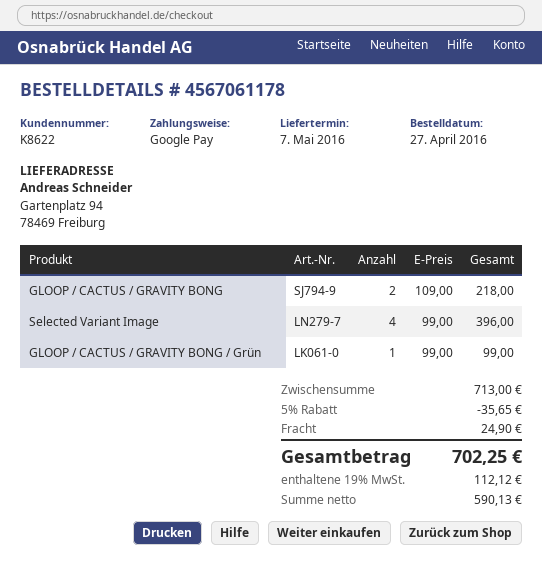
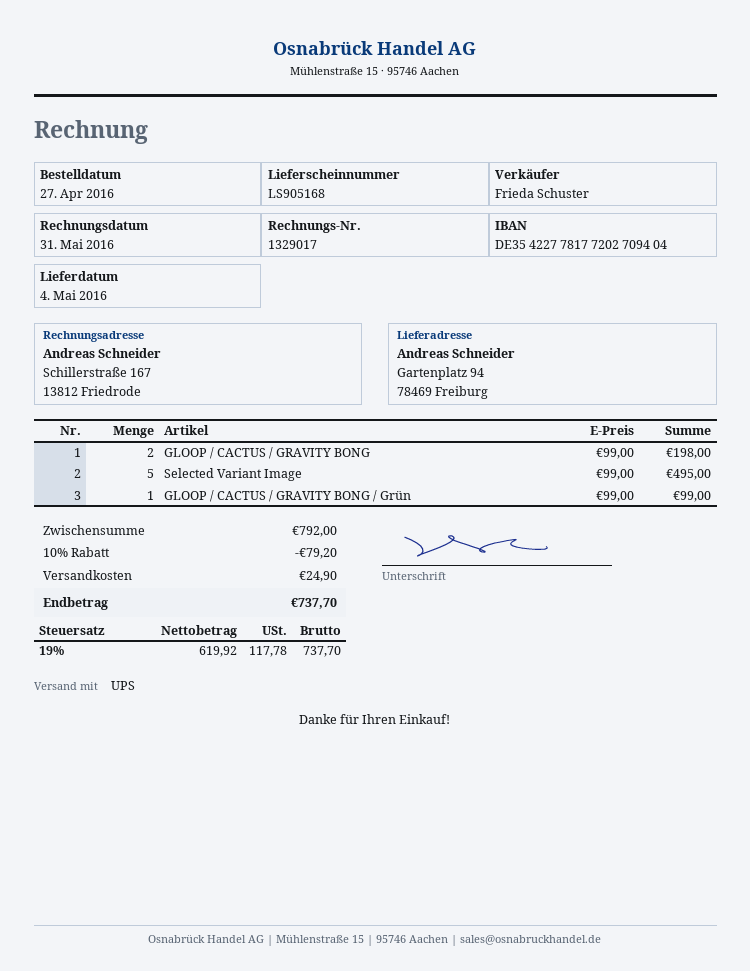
delivery date: 2016-05-07 -> 2016-05-04
GLOOP / CACTUS / GRAVITY BONG: 2 x 109.00 = 218.00 -> 2 x 99.00 = 198.00
Selected Variant Image: 4 x 99.00 = 396.00 -> 5 x 99.00 = 495.00
subtotal: 713.00 -> 792.00
discount: 5% = 35.65 -> 10% = 79.20
net: 590.13 -> 619.92
tax: 19% = 112.12 -> 19% = 117.78
total: 702.25 -> 737.70

